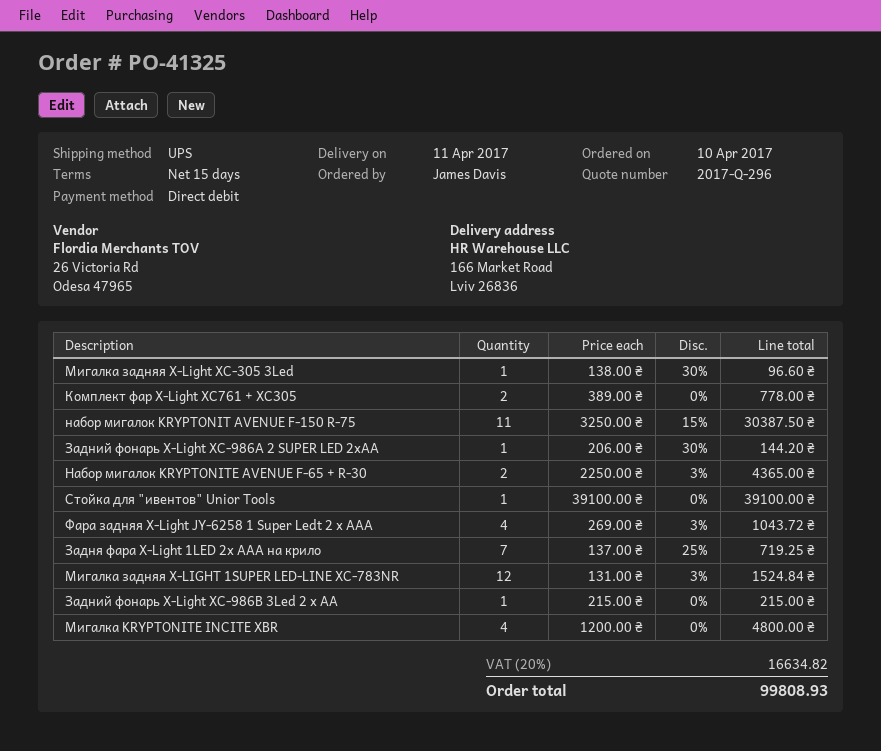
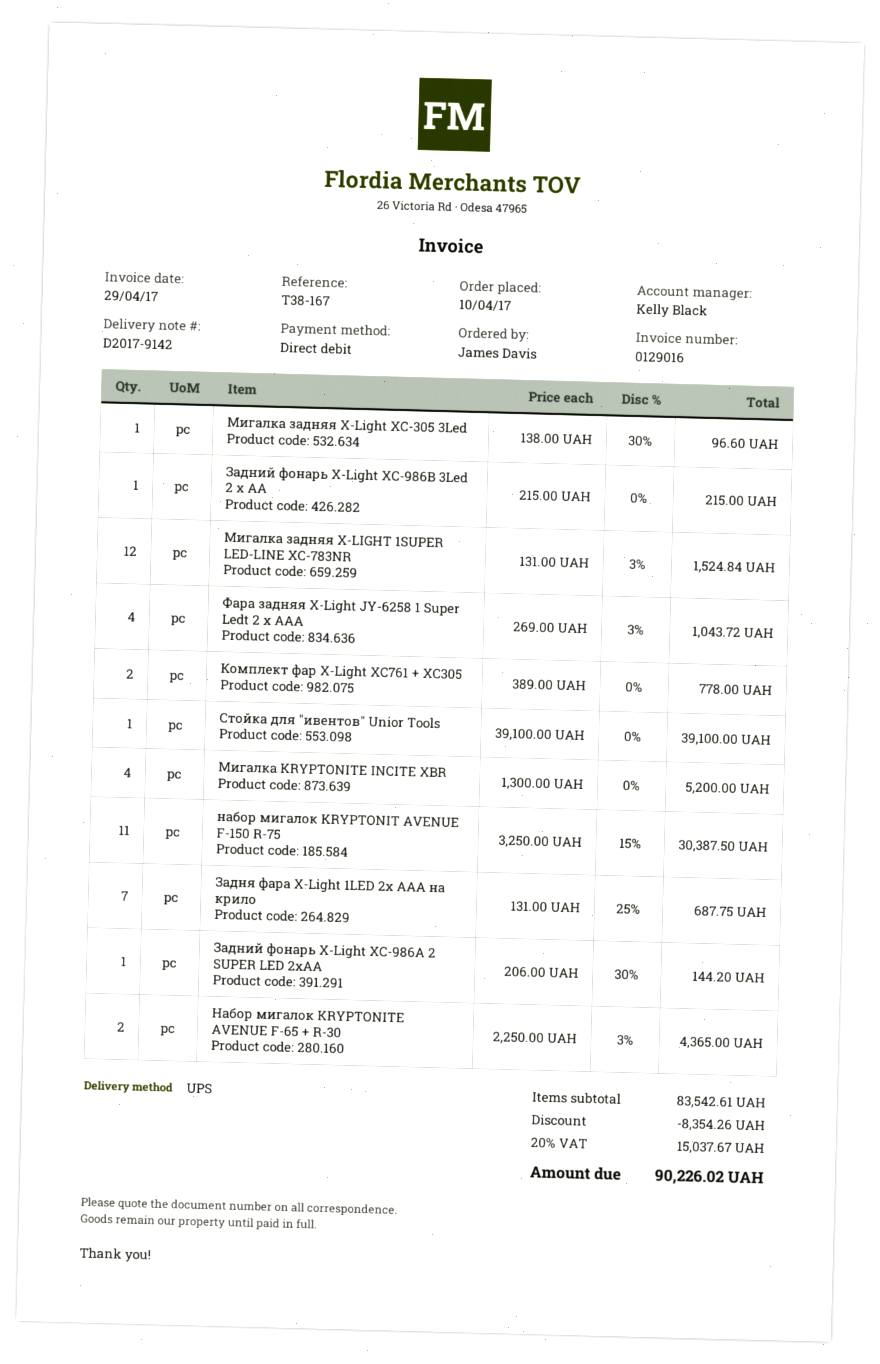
Задня фара X-Light 1LED 2x AAA на крило: 7 x 137.00 - 25% = 719.25 -> 7 x 131.00 - 25% = 687.75
Мигалка KRYPTONITE INCITE XBR: 4 x 1200.00 = 4800.00 -> 4 x 1300.00 = 5200.00
discount: none -> 8354.26
tax: 20% = 16634.82 -> 20% = 15037.67
total: 99808.93 -> 90226.02

